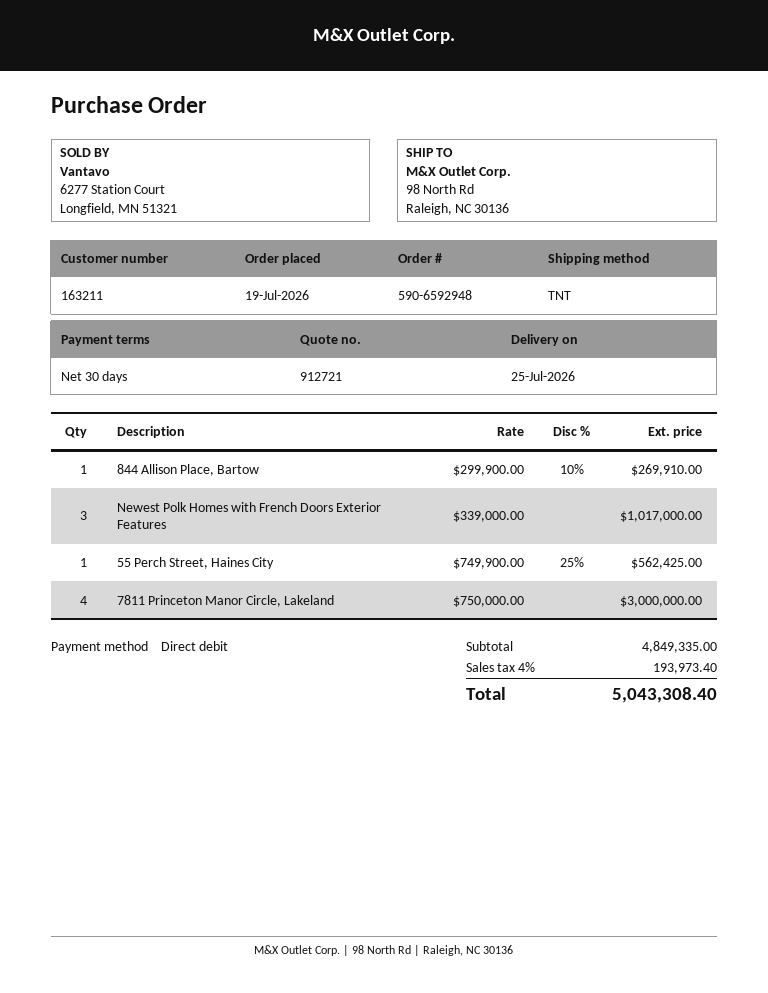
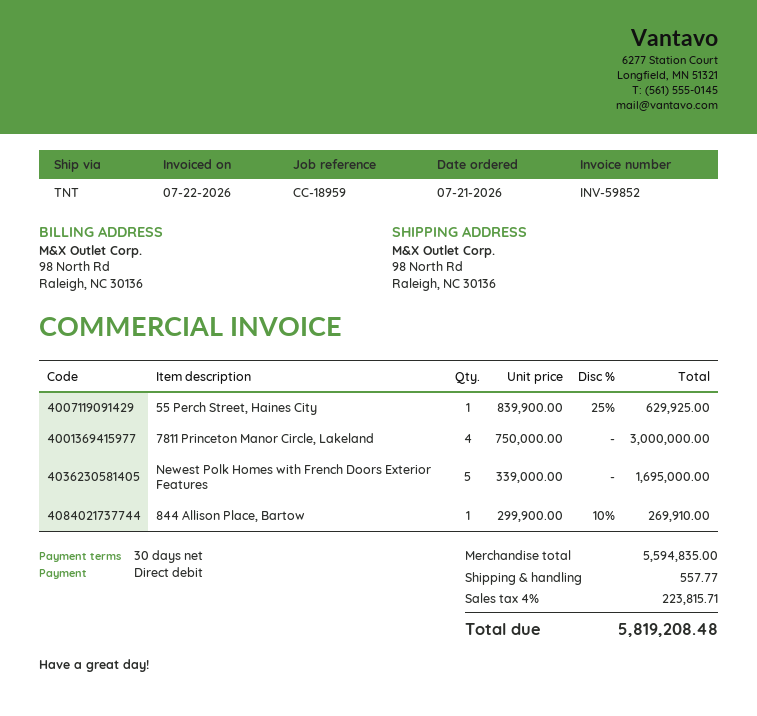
order date: 2026-07-19 -> 2026-07-21
Newest Polk Homes with French Doors Exterior Features: 3 x 339000.00 = 1017000.00 -> 5 x 339000.00 = 1695000.00
55 Perch Street, Haines City: 1 x 749900.00 - 25% = 562425.00 -> 1 x 839900.00 - 25% = 629925.00
subtotal: 4849335.00 -> 5594835.00
shipping: none -> 557.77
tax: 4% = 193973.40 -> 4% = 223815.71
total: 5043308.40 -> 5819208.48

